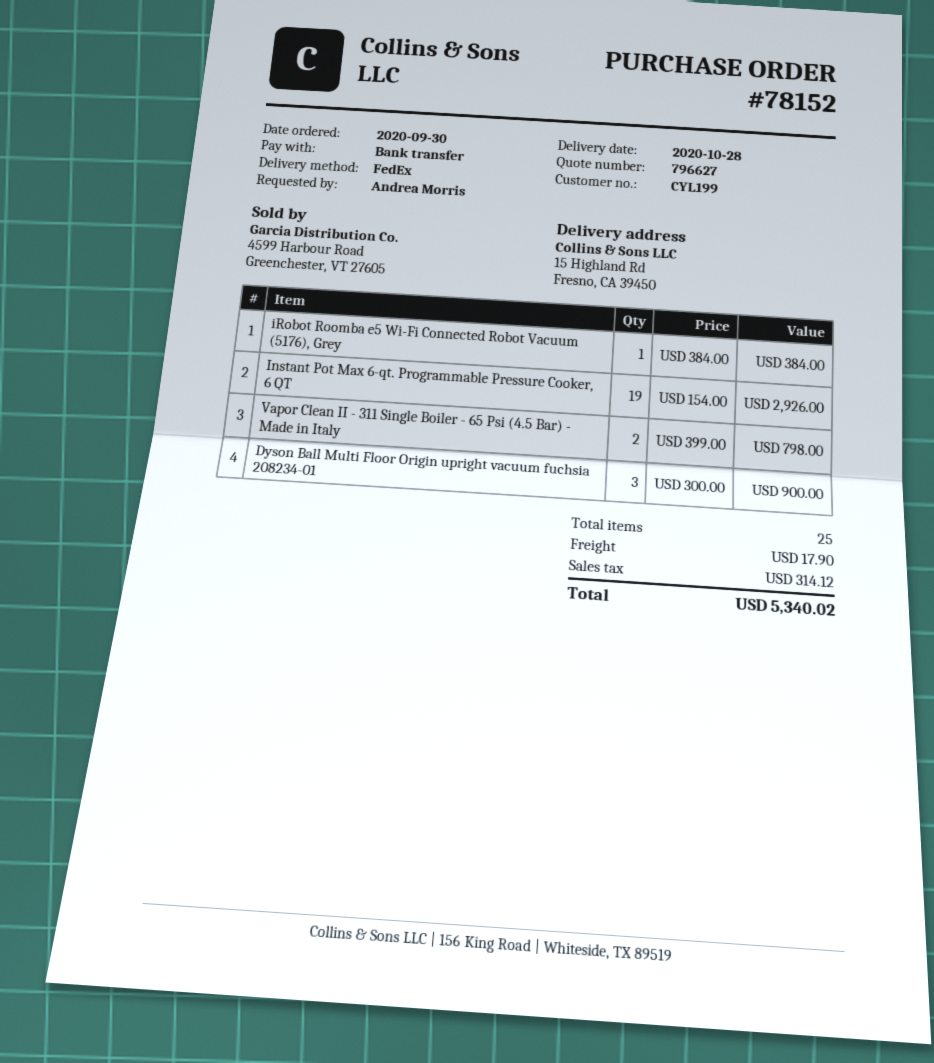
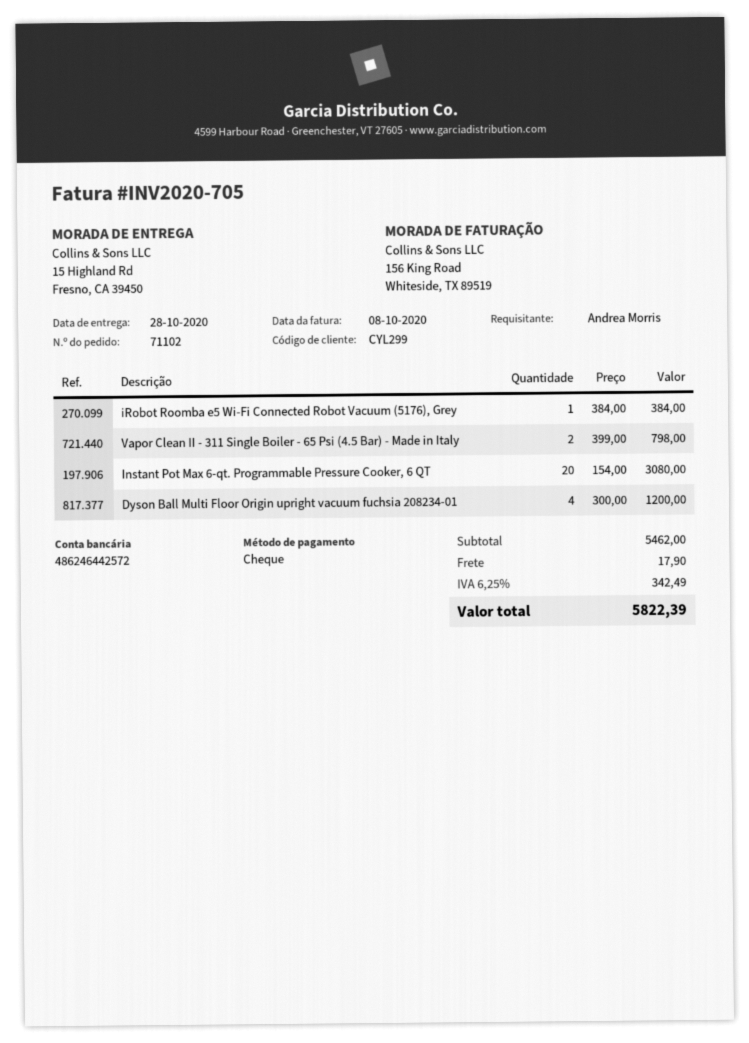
order number: 78152 -> 71102
customer number: CYL199 -> CYL299
payment method: bank transfer -> cheque
Instant Pot Max 6-qt. Programmable Pressure Cooker, 6 QT: 19 x 154.00 = 2926.00 -> 20 x 154.00 = 3080.00
Dyson Ball Multi Floor Origin upright vacuum fuchsia 208234-01: 3 x 300.00 = 900.00 -> 4 x 300.00 = 1200.00
tax: 314.12 -> 342.49
total: 5340.02 -> 5822.39

